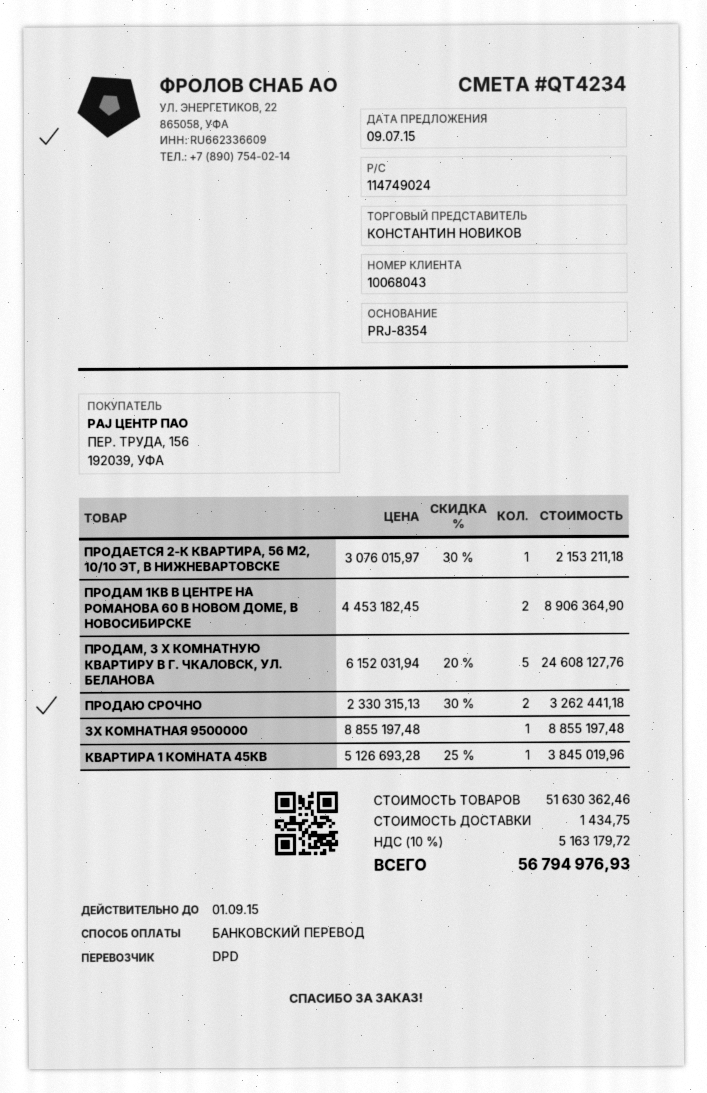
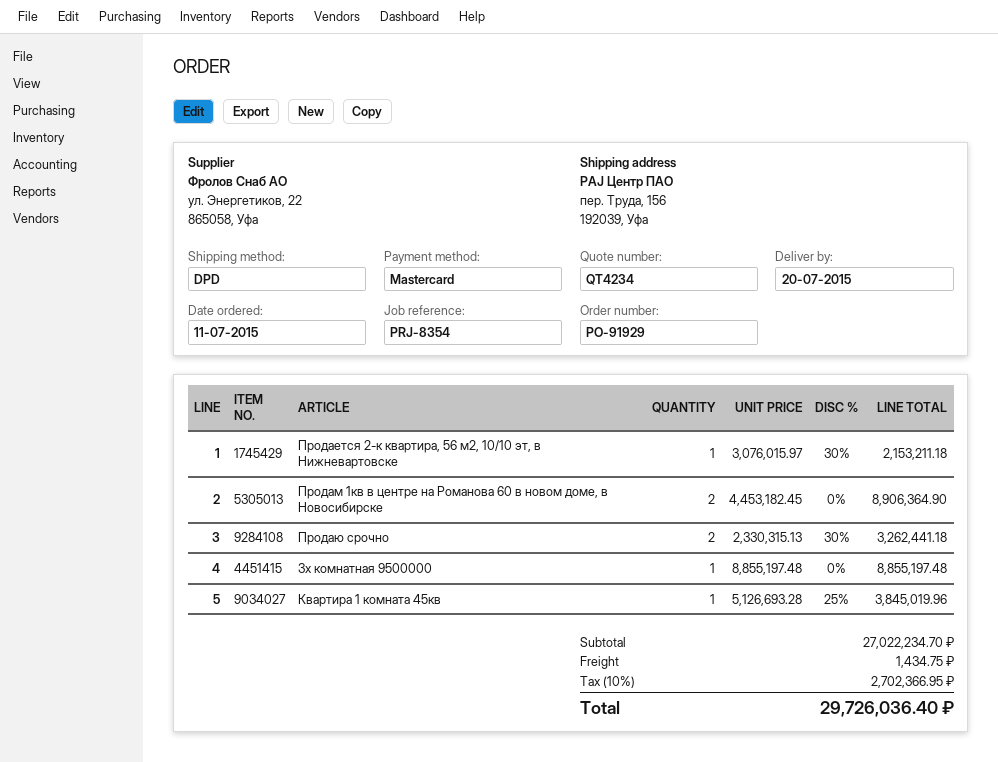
payment method: bank transfer -> Mastercard
ПРОДАМ, 3 Х КОМНАТНУЮ КВАРТИРУ В Г. ЧКАЛОВСК, УЛ. БЕЛАНОВА: 5 x 6152031.94 - 20% = 24608127.76 -> none
subtotal: 51630362.46 -> 27022234.70
tax: 10% = 5163179.72 -> 10% = 2702366.95
total: 56794976.93 -> 29726036.40

